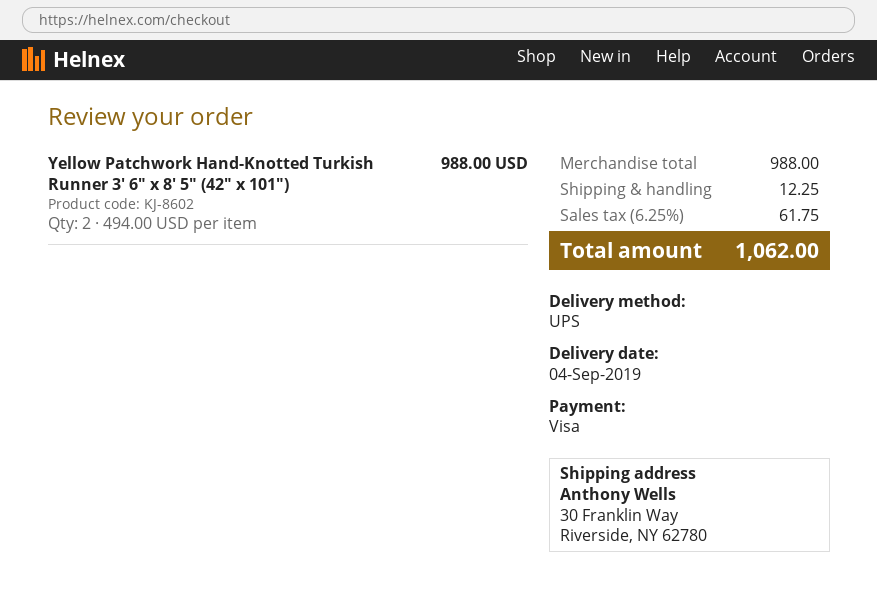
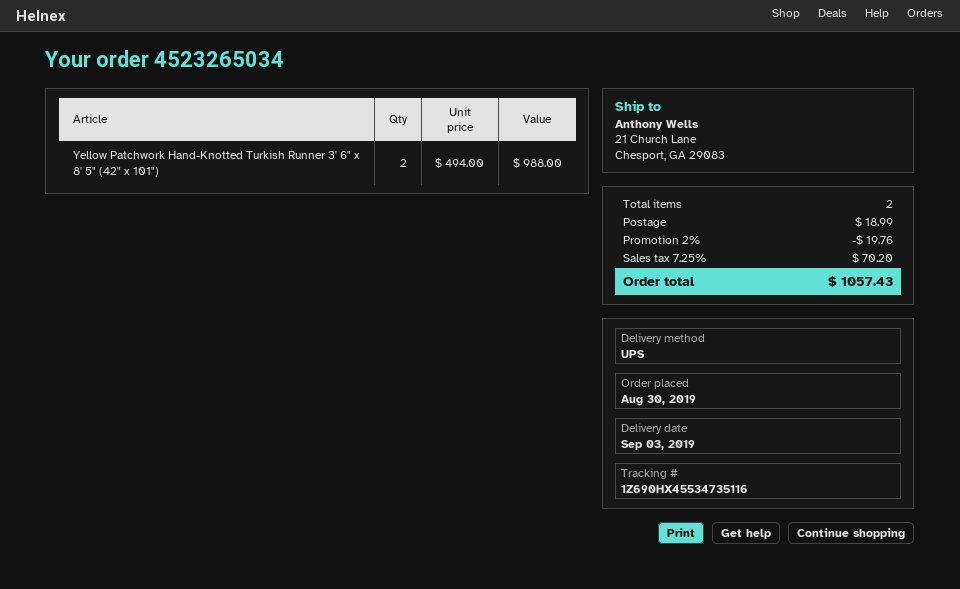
delivery date: 2019-09-04 -> 2019-09-03
ship to: 30 Franklin Way, Riverside, NY 62780 -> 21 Church Lane, Chesport, GA 29083
discount: none -> 2% = 19.76
shipping: 12.25 -> 18.99
tax: 6.25% = 61.75 -> 7.25% = 70.20
total: 1062.00 -> 1057.43

